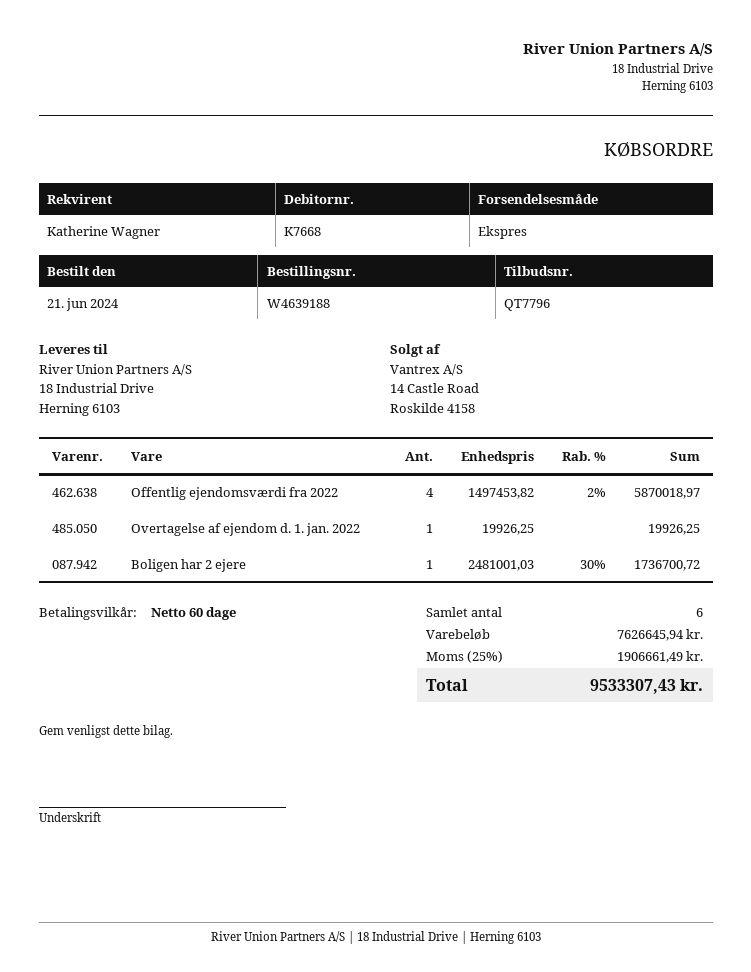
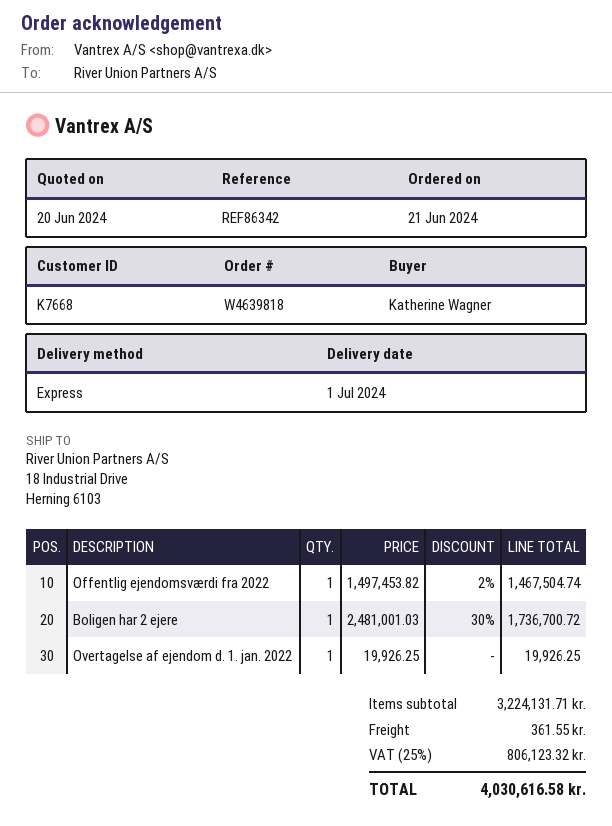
order number: W4639188 -> W4639818
Offentlig ejendomsværdi fra 2022: 4 x 1497453.82 - 2% = 5870018.97 -> 1 x 1497453.82 - 2% = 1467504.74
subtotal: 7626645.94 -> 3224131.71
shipping: none -> 361.55
tax: 25% = 1906661.49 -> 25% = 806123.32
total: 9533307.43 -> 4030616.58

